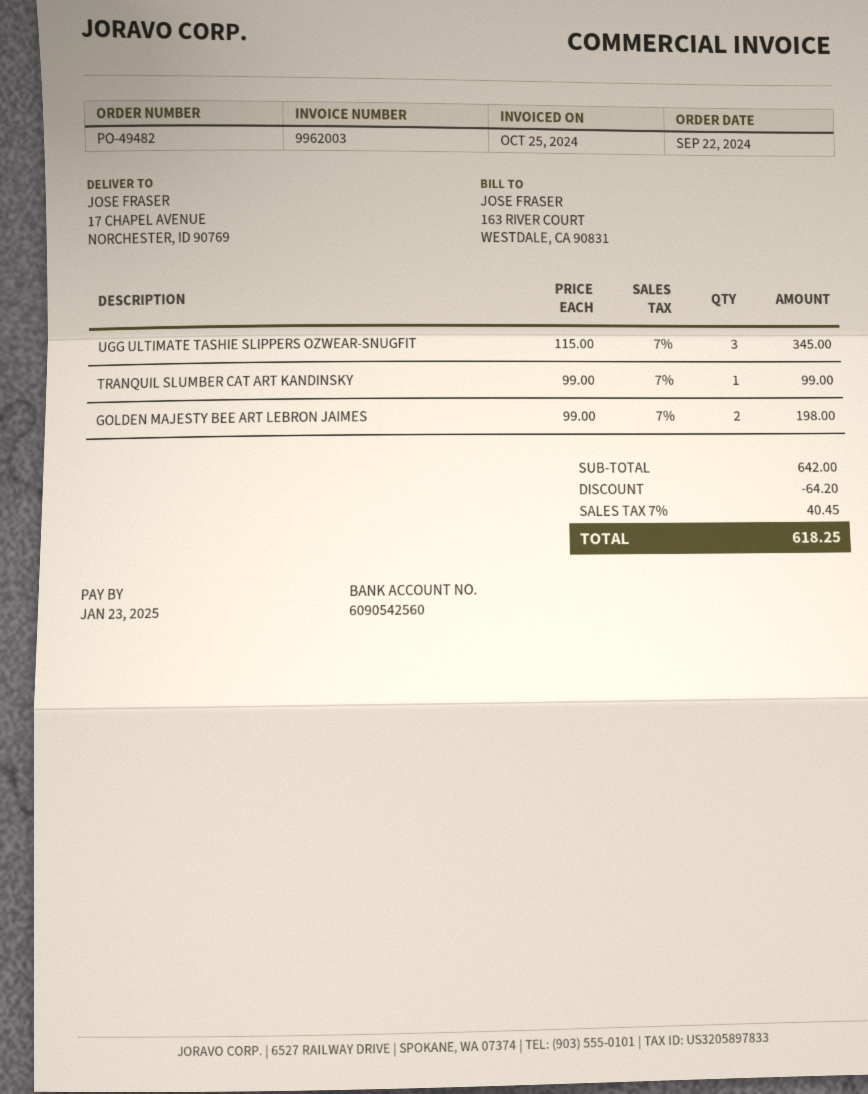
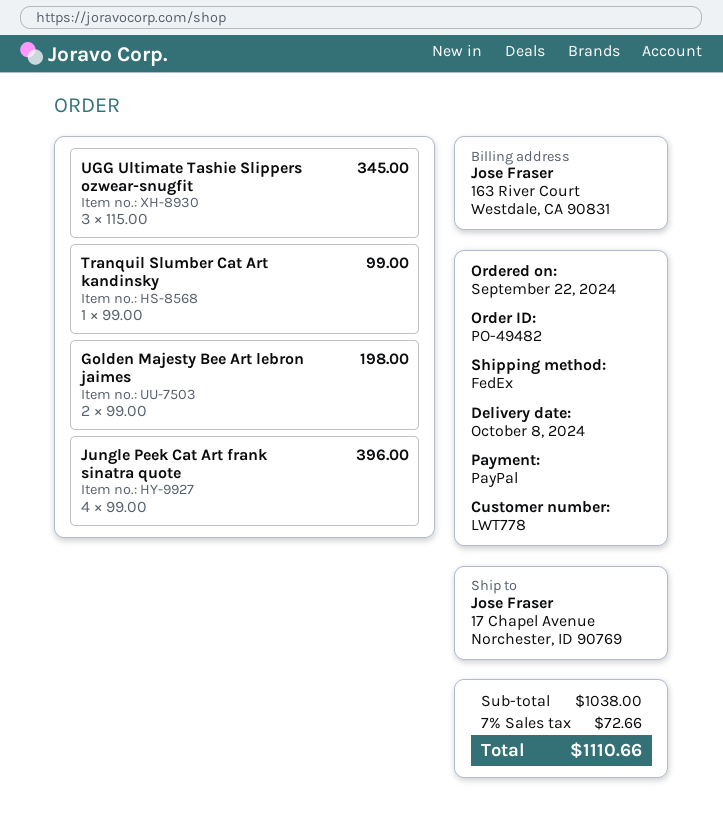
Jungle Peek Cat Art frank sinatra quote: none -> 4 x 99.00 = 396.00
subtotal: 642.00 -> 1038.00
discount: 64.20 -> none
tax: 7% = 40.45 -> 7% = 72.66
total: 618.25 -> 1110.66

